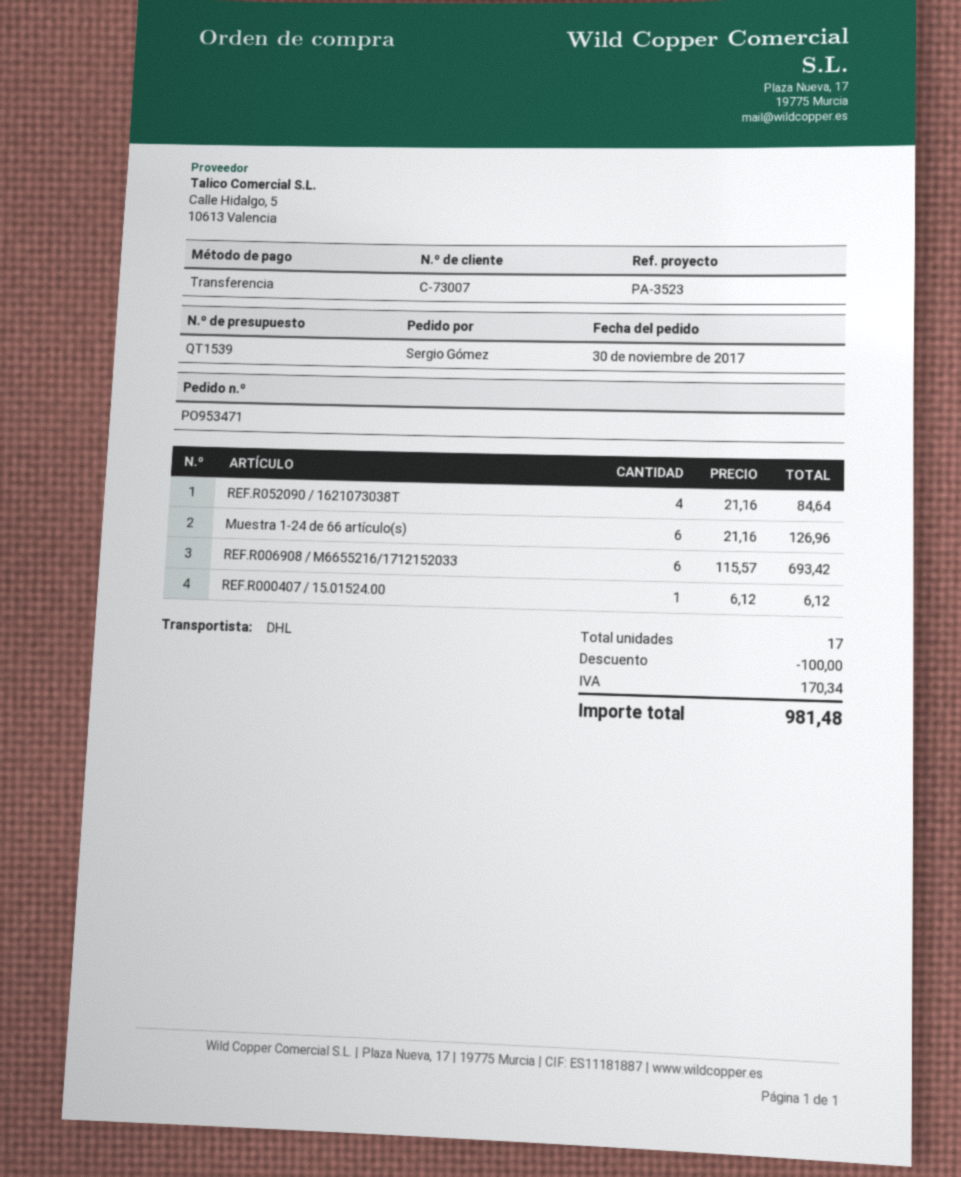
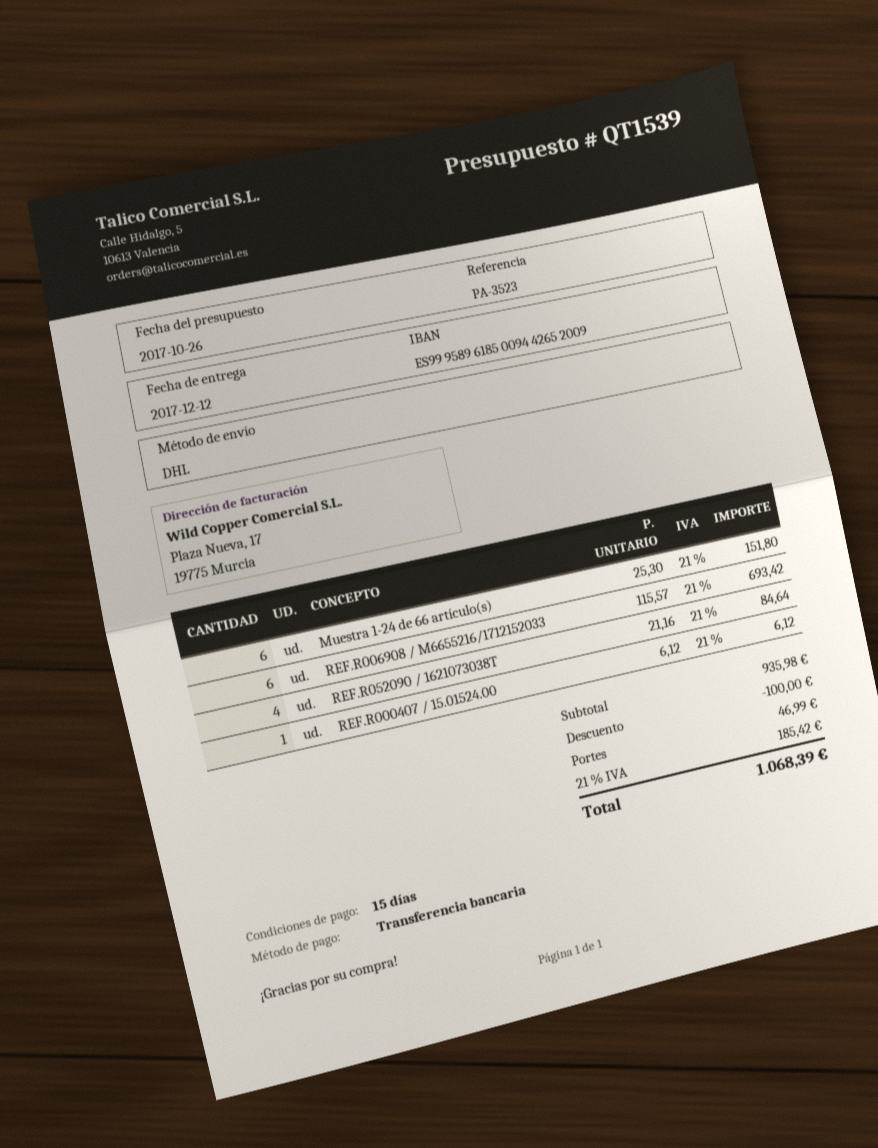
Muestra 1-24 de 66 artículo(s): 6 x 21.16 = 126.96 -> 6 x 25.30 = 151.80
shipping: none -> 46.99
tax: 170.34 -> 185.42
total: 981.48 -> 1068.39

